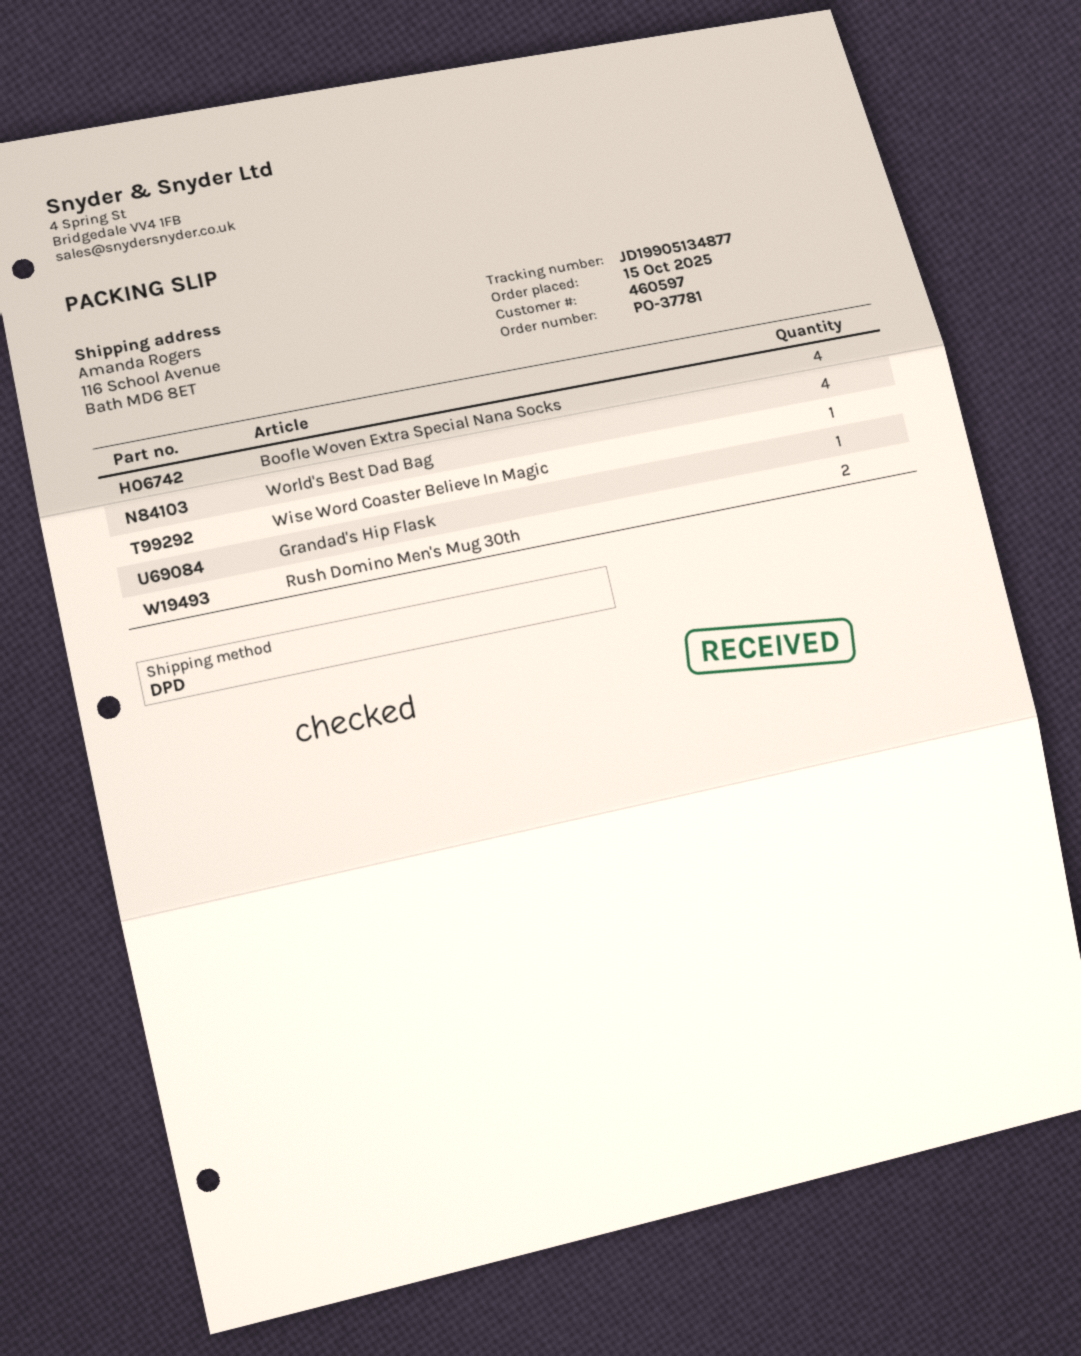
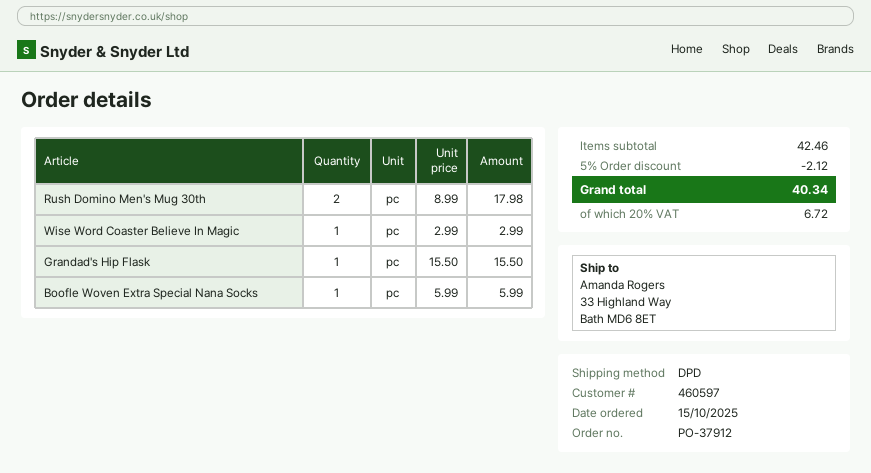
order number: PO-37781 -> PO-37912
ship to: 116 School Avenue, Bath MD6 8ET -> 33 Highland Way, Bath MD6 8ET
Boofle Woven Extra Special Nana Socks: 4 -> 1
World's Best Dad Bag: 4 -> none

